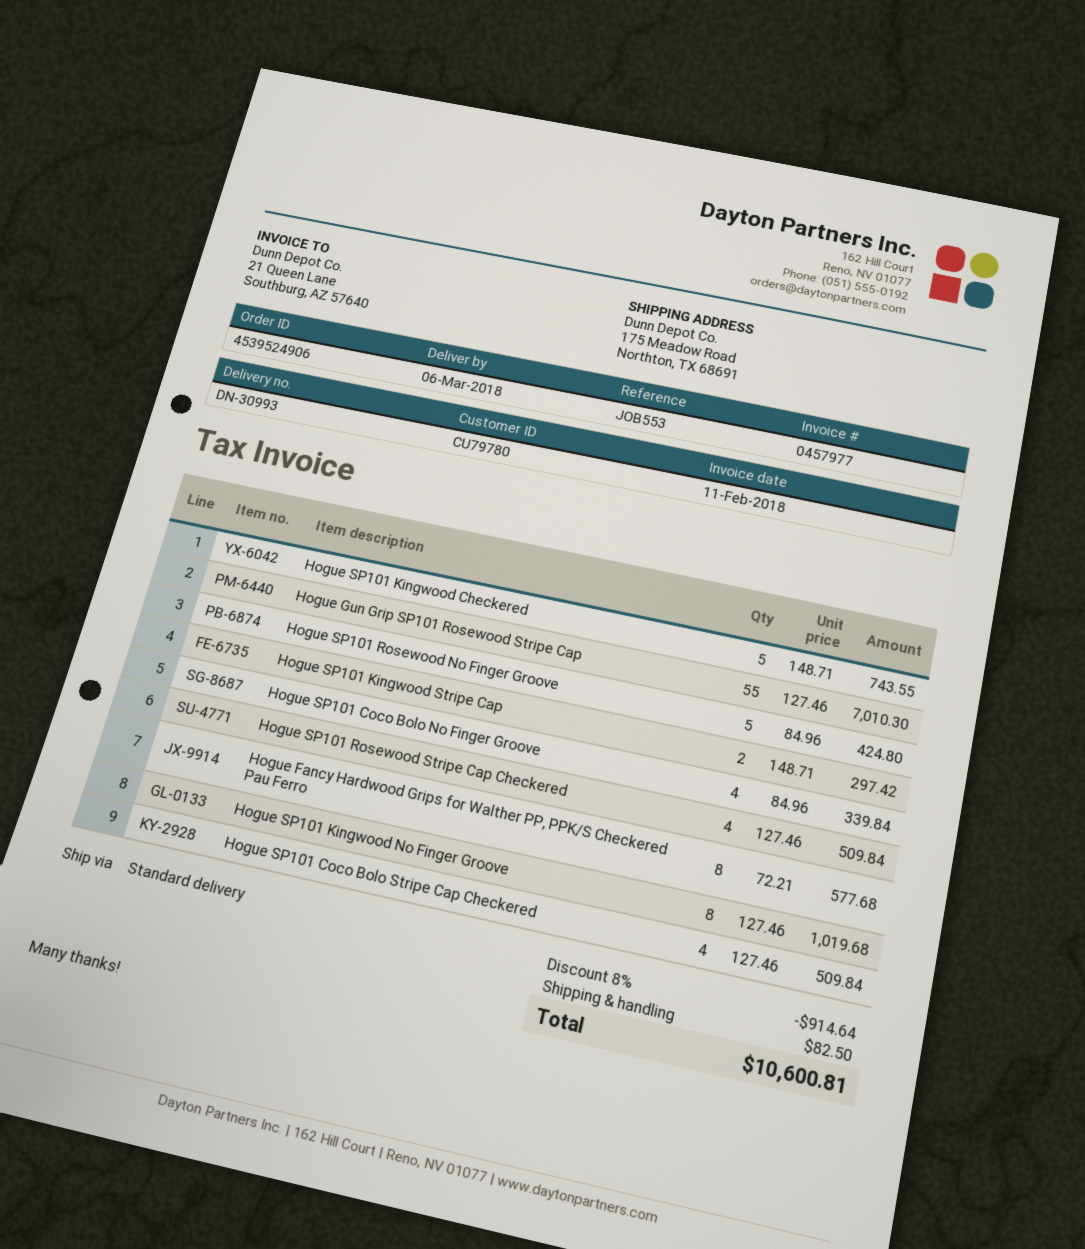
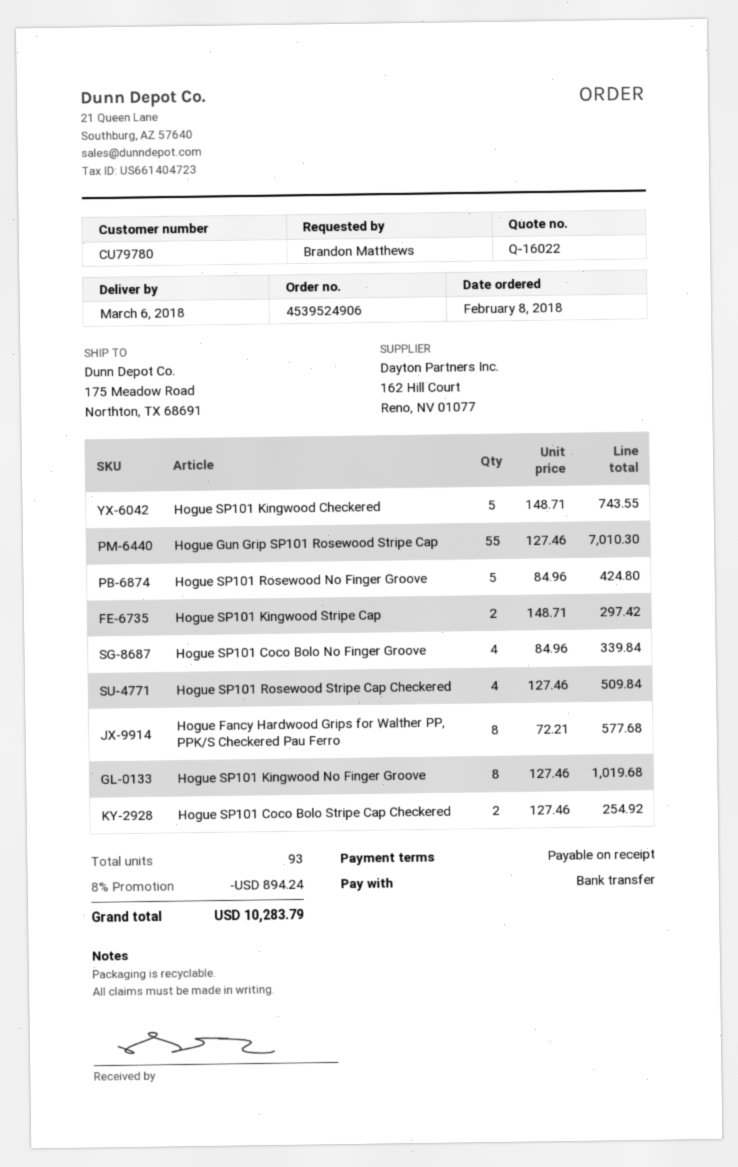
Hogue SP101 Coco Bolo Stripe Cap Checkered: 4 x 127.46 = 509.84 -> 2 x 127.46 = 254.92
discount: 8% = 914.64 -> 8% = 894.24
shipping: 82.50 -> none
total: 10600.81 -> 10283.79

